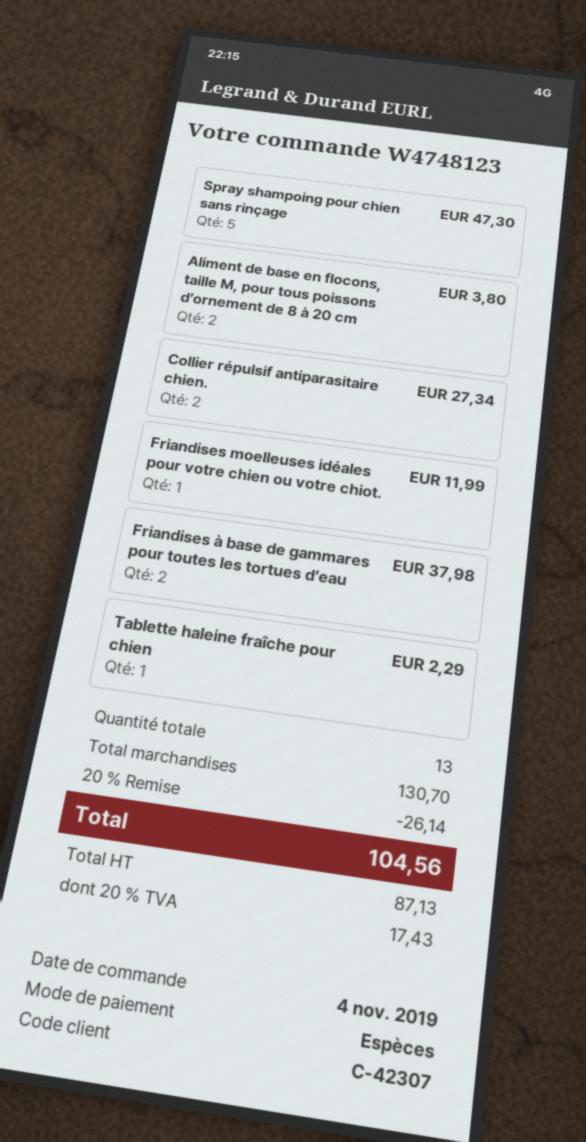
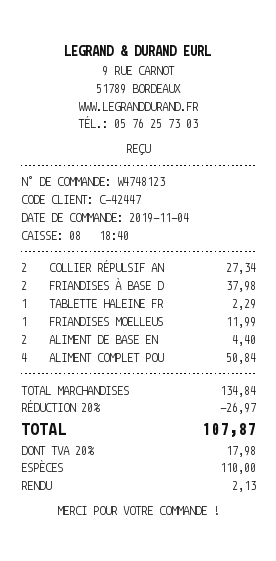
customer number: C-42307 -> C-42447
Spray shampoing pour chien sans rinçage: 5 for 47.30 -> none
Aliment de base en flocons, taille M, pour tous poissons d’ornement de 8 à 20 cm: 2 for 3.80 -> 2 for 4.40
ALIMENT COMPLET POU: none -> 4 for 50.84
subtotal: 130.70 -> 134.84
discount: 20% = 26.14 -> 20% = 26.97
tax: 20% = 17.43 -> 20% = 17.98
total: 104.56 -> 107.87

